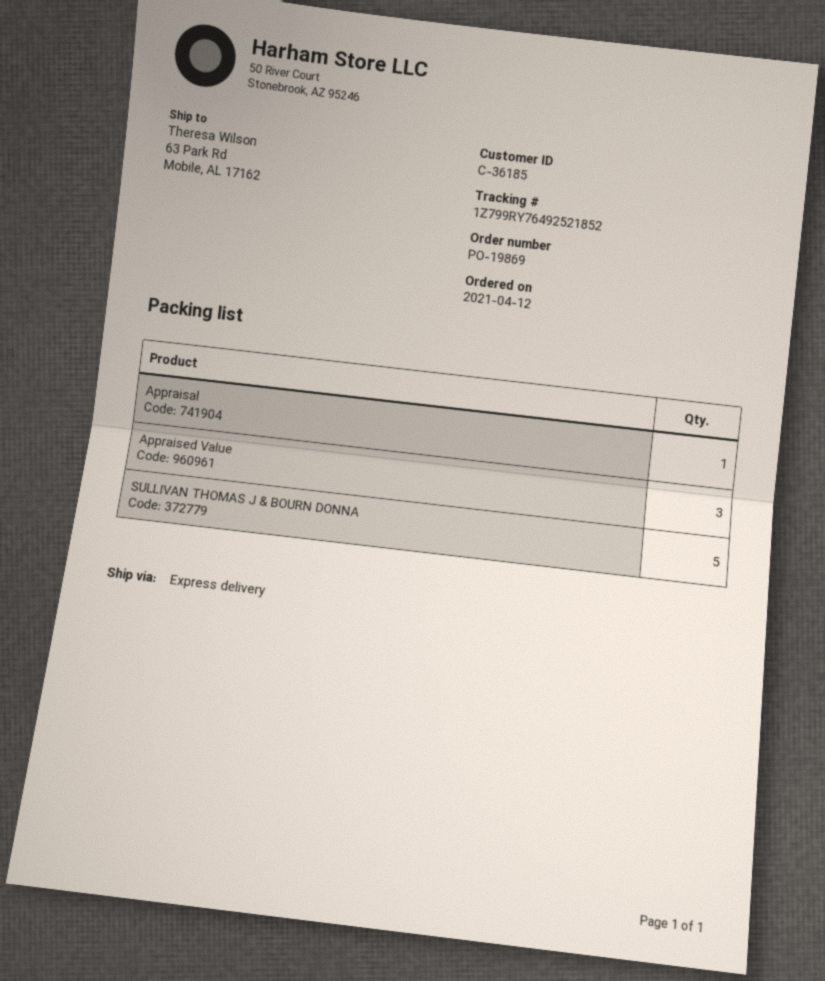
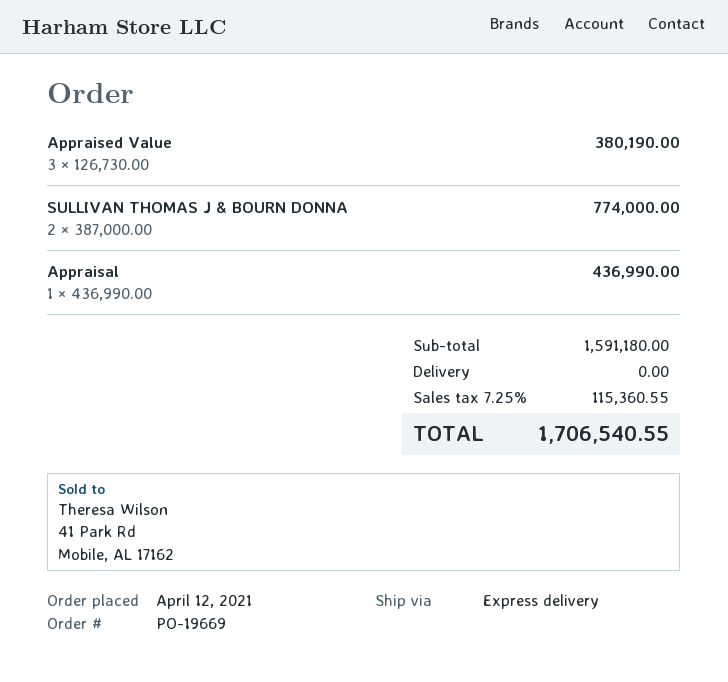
order number: PO-19869 -> PO-19669
SULLIVAN THOMAS J & BOURN DONNA: 5 -> 2

